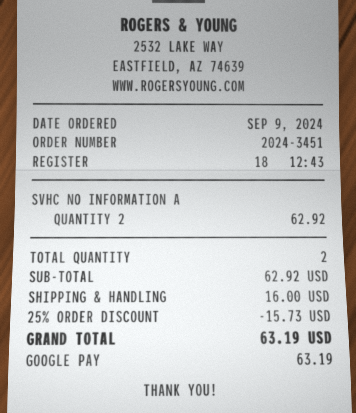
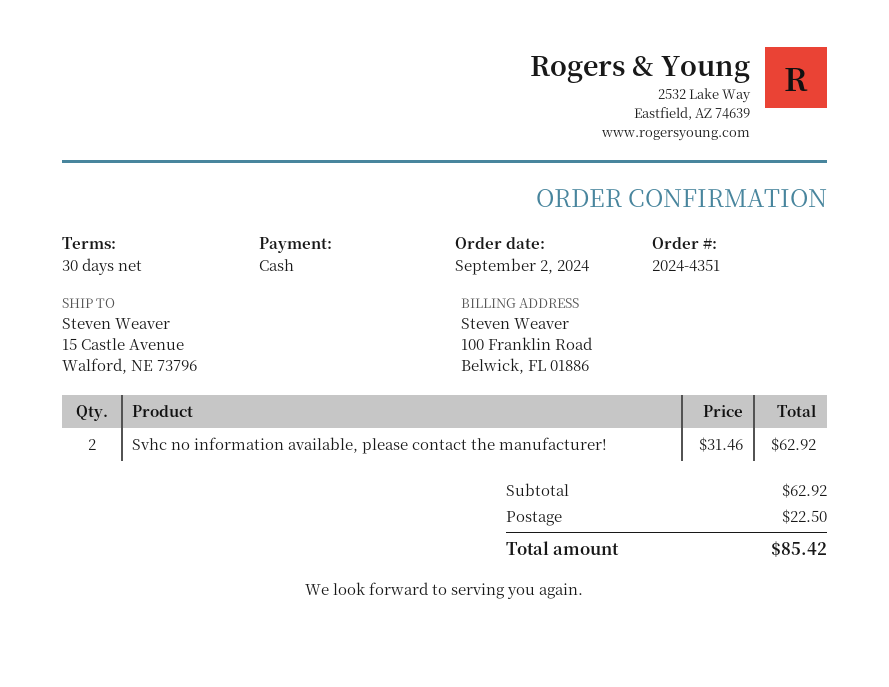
order number: 2024-3451 -> 2024-4351
order date: 2024-09-09 -> 2024-09-02
payment method: Google Pay -> cash
discount: 25% = 15.73 -> none
shipping: 16.00 -> 22.50
total: 63.19 -> 85.42

